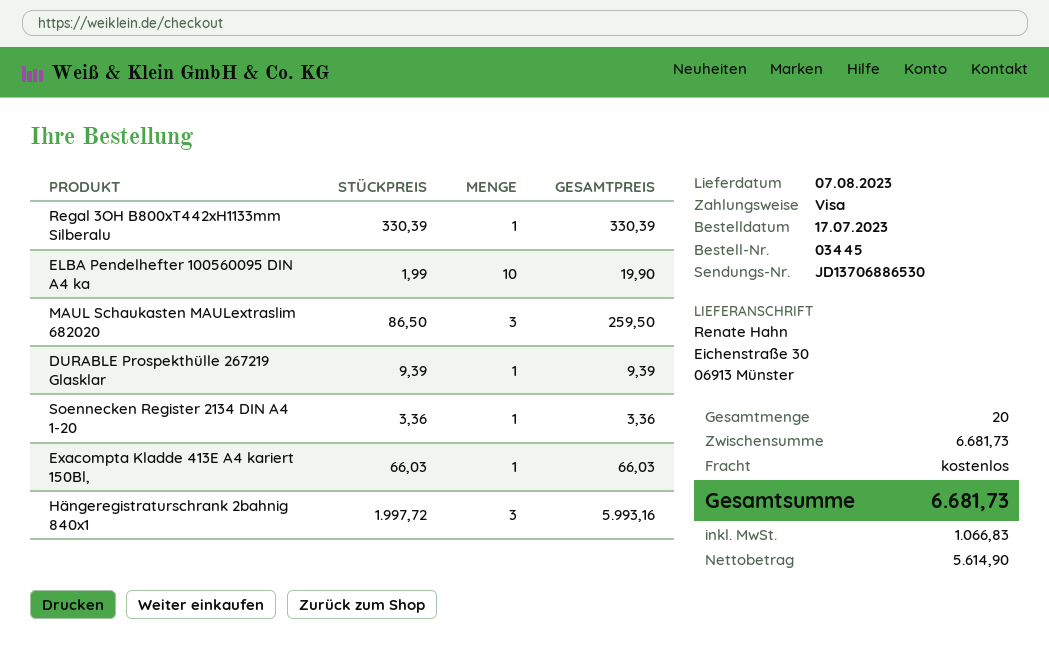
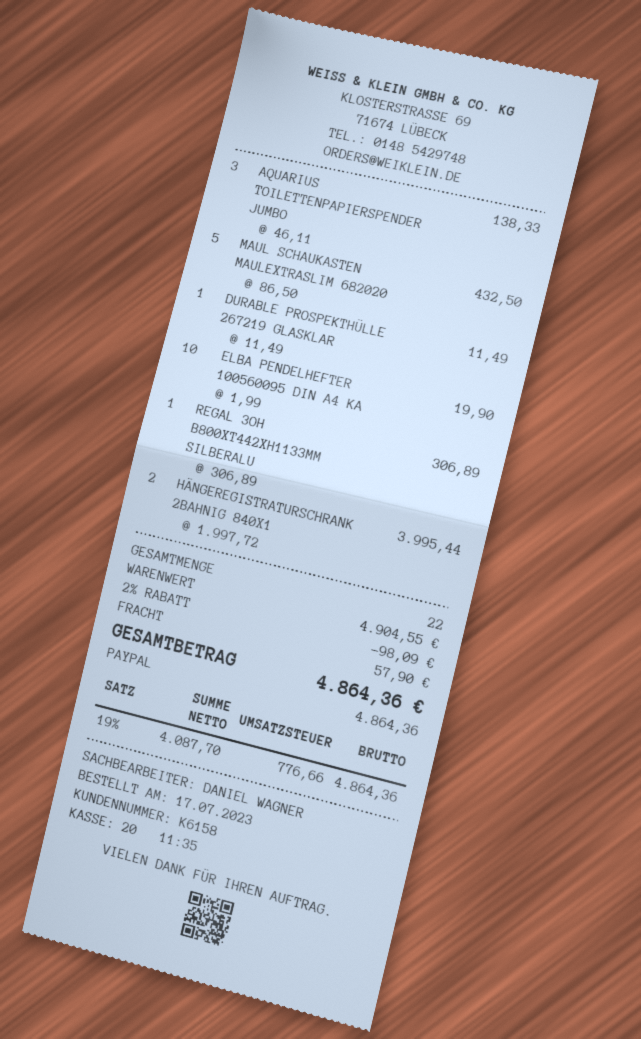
payment method: Visa -> PayPal
Regal 3OH B800xT442xH1133mm Silberalu: 1 x 330.39 = 330.39 -> 1 x 306.89 = 306.89
MAUL Schaukasten MAULextraslim 682020: 3 x 86.50 = 259.50 -> 5 x 86.50 = 432.50
DURABLE Prospekthülle 267219 Glasklar: 1 x 9.39 = 9.39 -> 1 x 11.49 = 11.49
Soennecken Register 2134 DIN A4 1-20: 1 x 3.36 = 3.36 -> none
Exacompta Kladde 413E A4 kariert 150Bl,: 1 x 66.03 = 66.03 -> none
Hängeregistraturschrank 2bahnig 840x1: 3 x 1997.72 = 5993.16 -> 2 x 1997.72 = 3995.44
AQUARIUS TOILETTENPAPIERSPENDER JUMBO: none -> 3 x 46.11 = 138.33
total quantity: 20 -> 22
subtotal: 6681.73 -> 4904.55
discount: none -> 2% = 98.09
shipping: 0.00 -> 57.90
net: 5614.90 -> 4087.70
tax: 1066.83 -> 776.66
total: 6681.73 -> 4864.36

